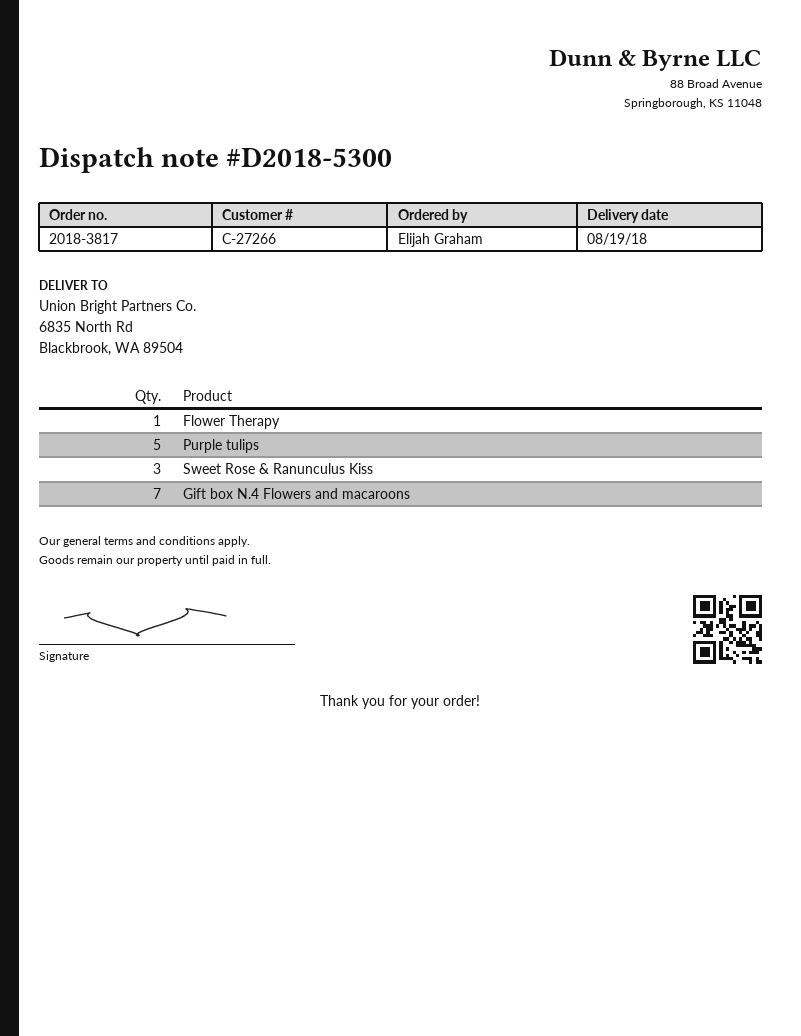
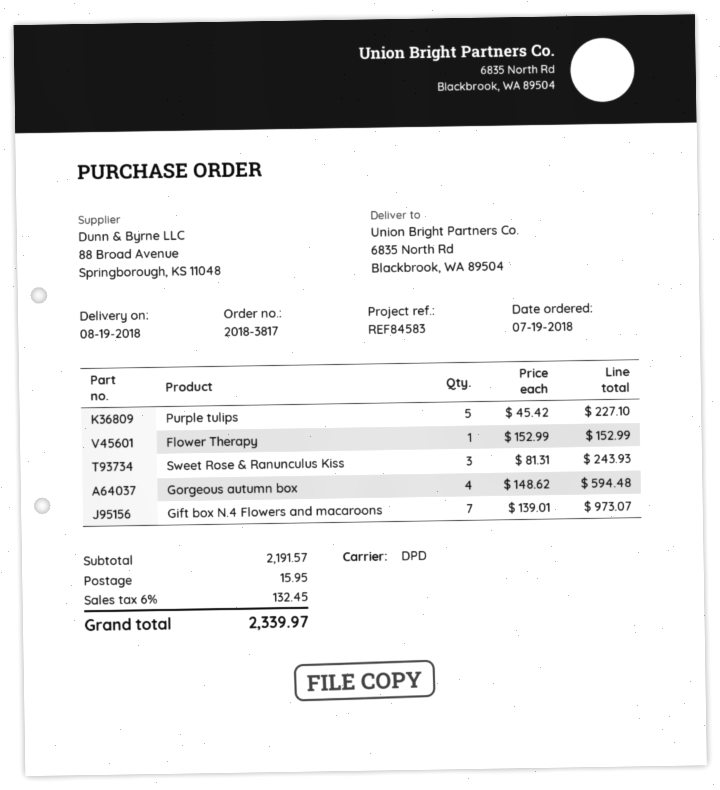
Gorgeous autumn box: none -> 4

